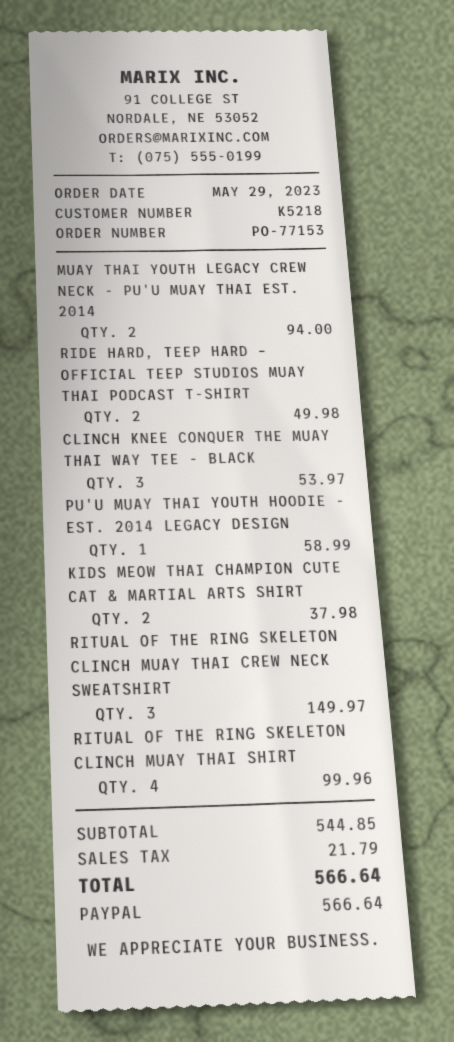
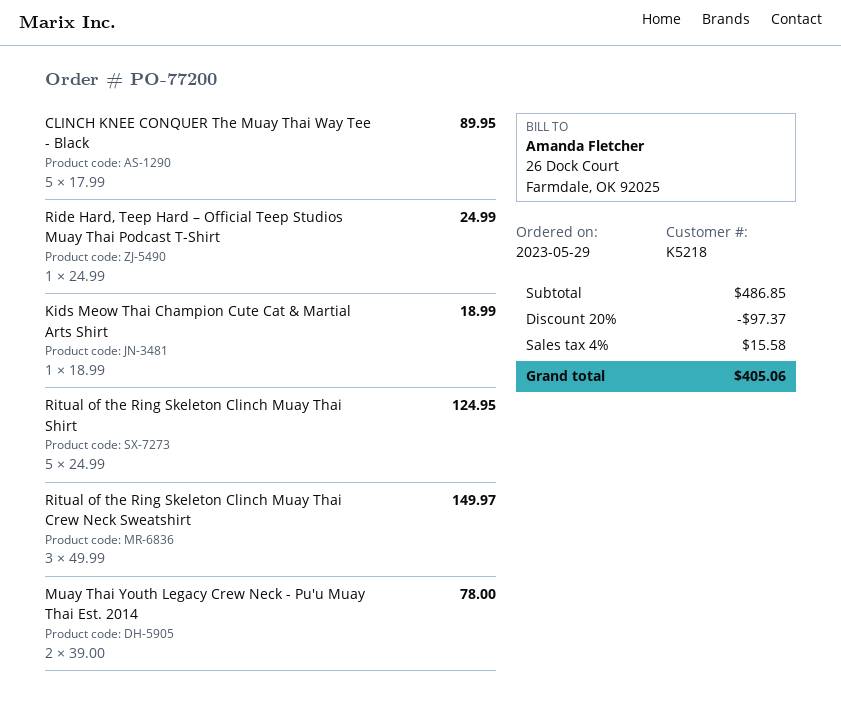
order number: PO-77153 -> PO-77200
MUAY THAI YOUTH LEGACY CREW NECK - PU'U MUAY THAI EST. 2014: 2 for 94.00 -> 2 for 78.00
RIDE HARD, TEEP HARD – OFFICIAL TEEP STUDIOS MUAY THAI PODCAST T-SHIRT: 2 for 49.98 -> 1 for 24.99
CLINCH KNEE CONQUER THE MUAY THAI WAY TEE - BLACK: 3 for 53.97 -> 5 for 89.95
PU'U MUAY THAI YOUTH HOODIE - EST. 2014 LEGACY DESIGN: 1 for 58.99 -> none
KIDS MEOW THAI CHAMPION CUTE CAT & MARTIAL ARTS SHIRT: 2 for 37.98 -> 1 for 18.99
RITUAL OF THE RING SKELETON CLINCH MUAY THAI SHIRT: 4 for 99.96 -> 5 for 124.95
subtotal: 544.85 -> 486.85
discount: none -> 20% = 97.37
tax: 21.79 -> 15.58
total: 566.64 -> 405.06

